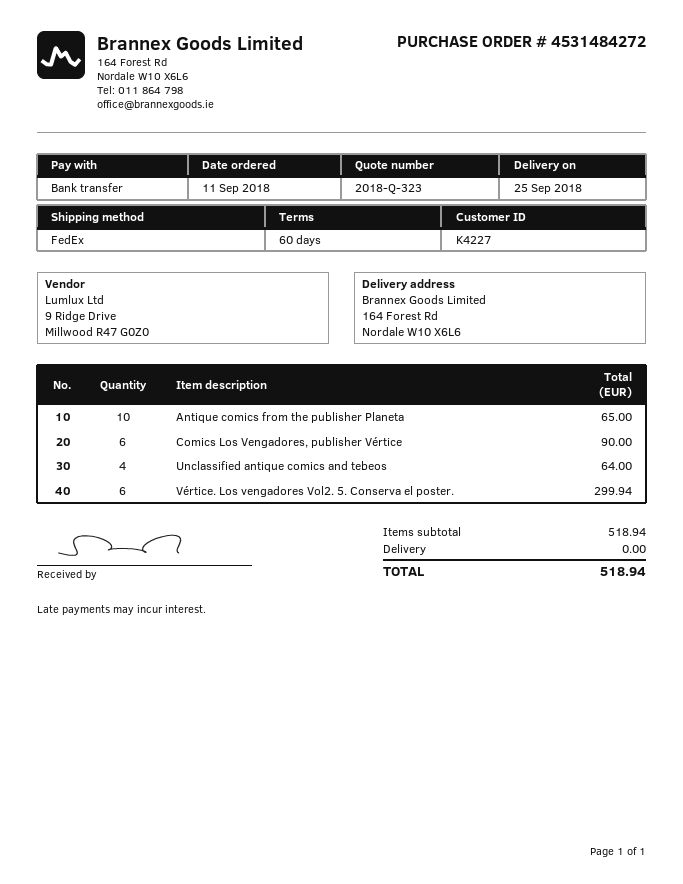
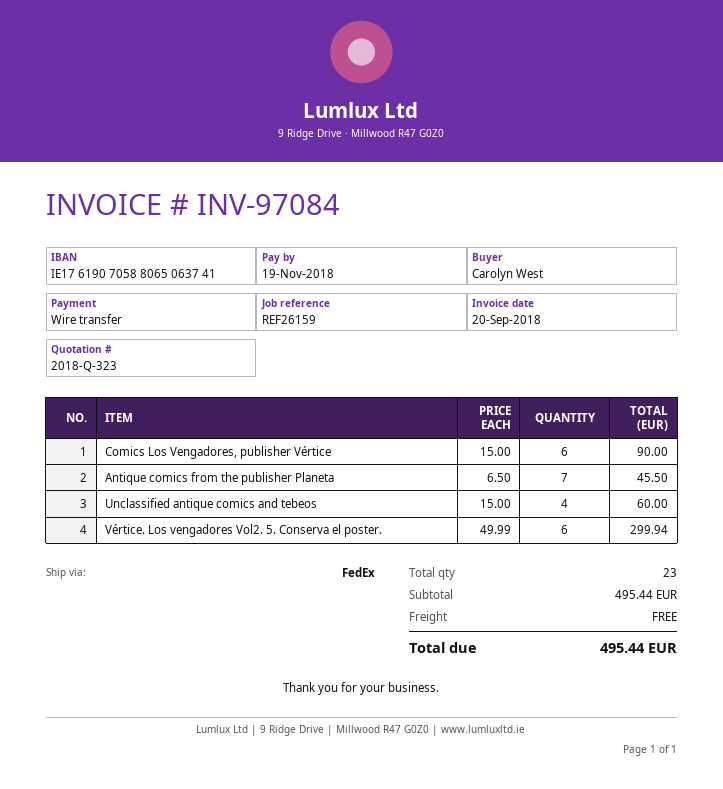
Antique comics from the publisher Planeta: 10 for 65.00 -> 7 for 45.50
Unclassified antique comics and tebeos: 4 for 64.00 -> 4 for 60.00
subtotal: 518.94 -> 495.44
total: 518.94 -> 495.44

